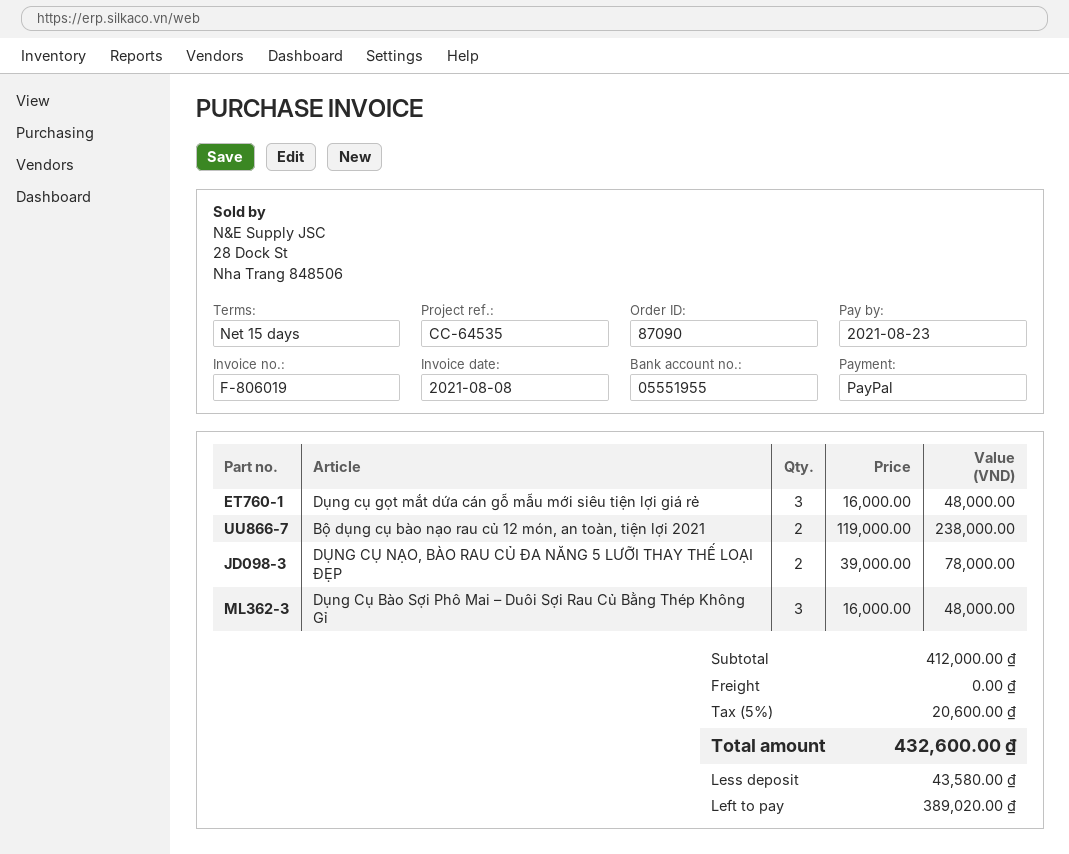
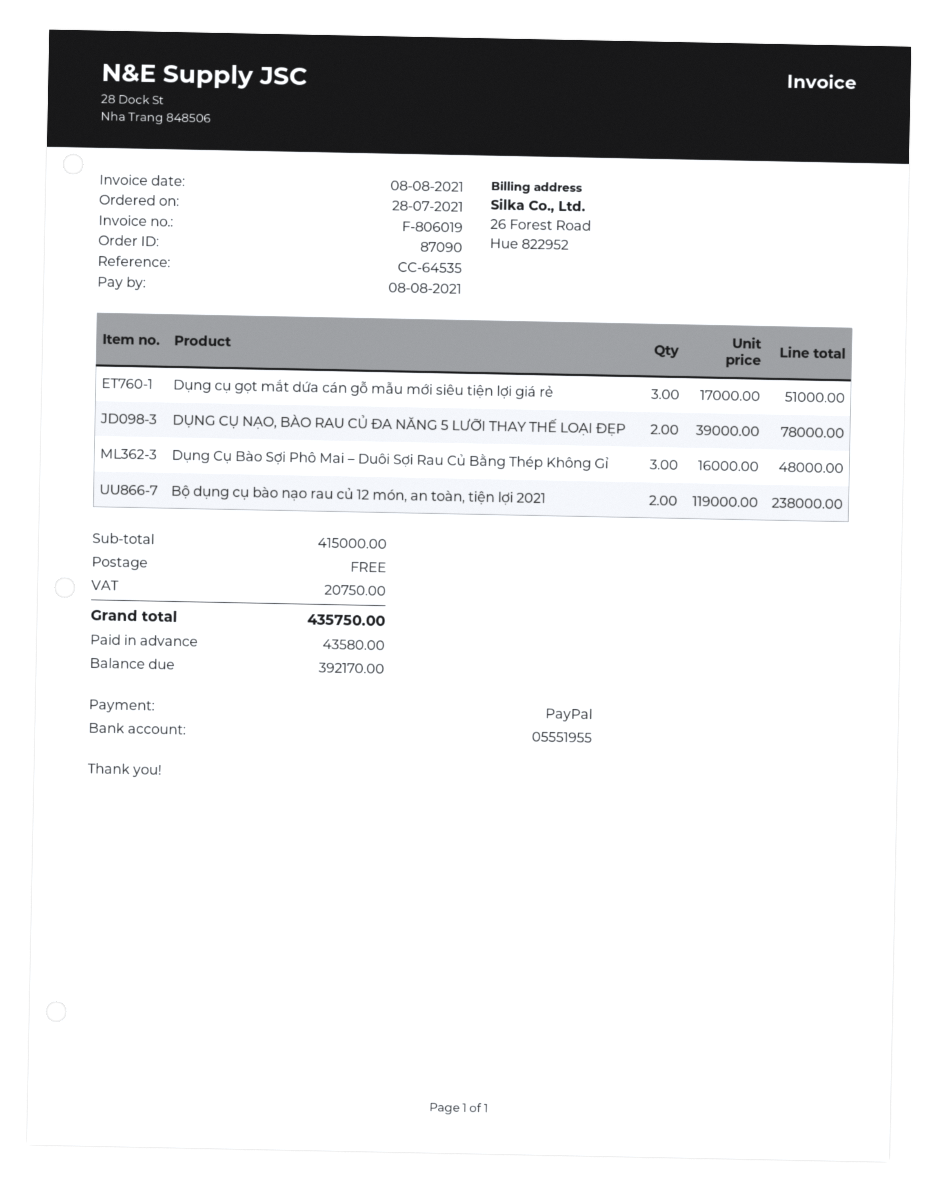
due date: 2021-08-23 -> 2021-08-08
Dụng cụ gọt mắt dứa cán gỗ mẫu mới siêu tiện lợi giá rẻ: 3 x 16000.00 = 48000.00 -> 3 x 17000.00 = 51000.00
subtotal: 412000.00 -> 415000.00
tax: 20600.00 -> 20750.00
total: 432600.00 -> 435750.00
balance: 389020.00 -> 392170.00

